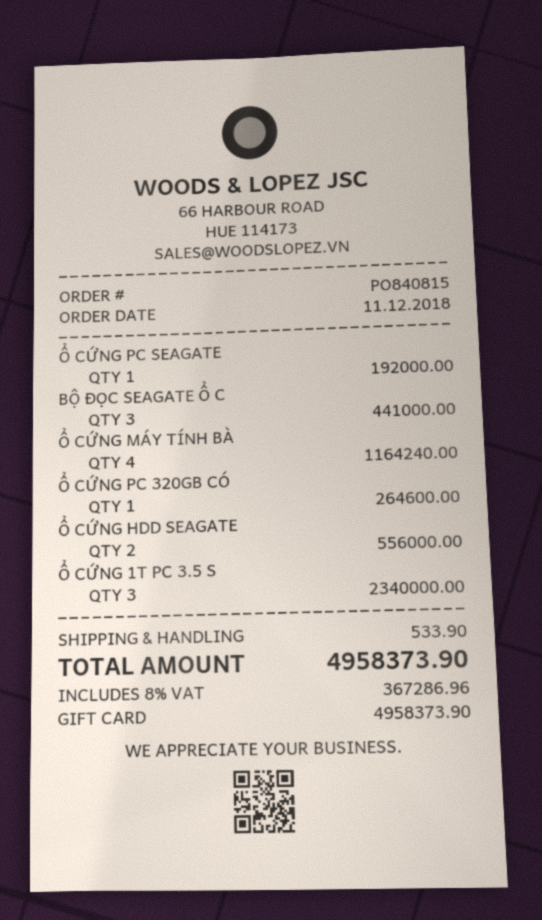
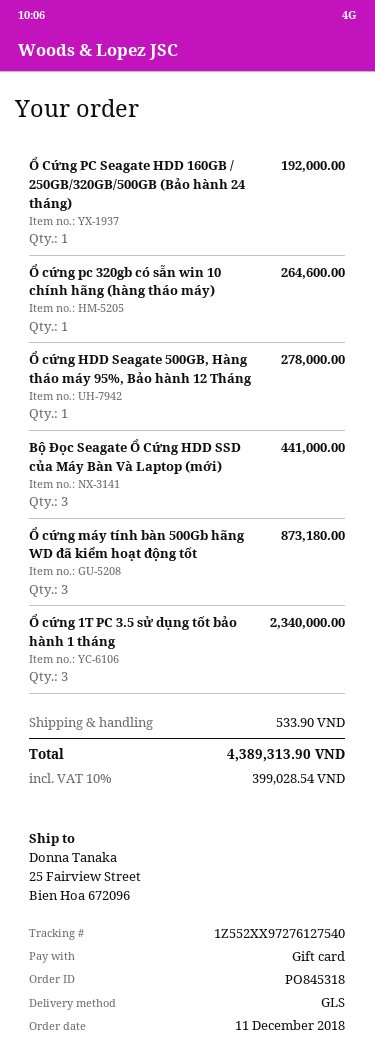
order number: PO840815 -> PO845318
Ổ CỨNG MÁY TÍNH BÀ: 4 for 1164240.00 -> 3 for 873180.00
Ổ CỨNG HDD SEAGATE: 2 for 556000.00 -> 1 for 278000.00
tax: 8% = 367286.96 -> 10% = 399028.54
total: 4958373.90 -> 4389313.90

